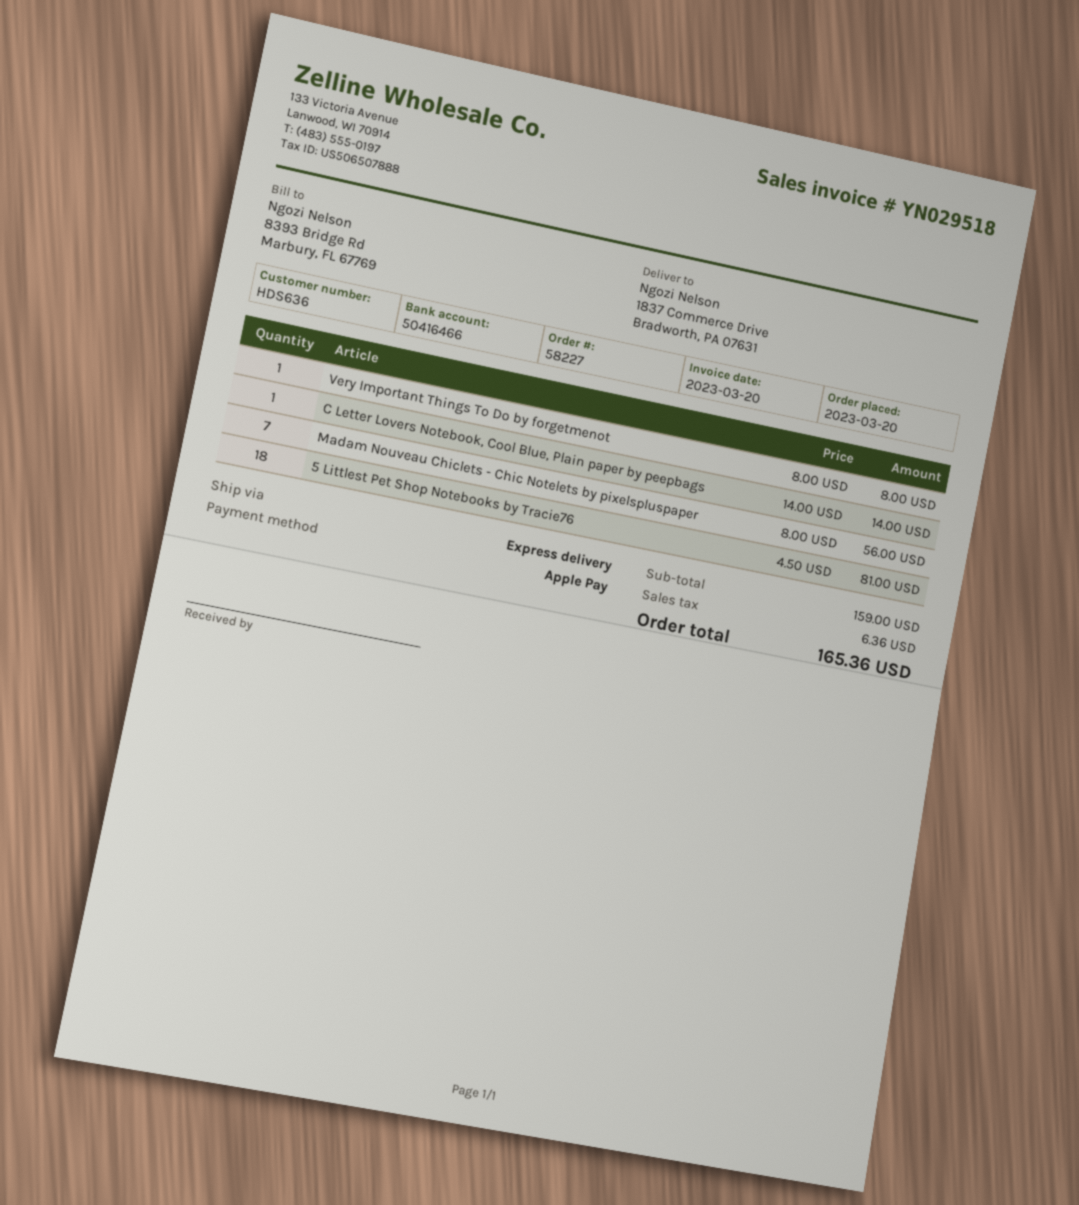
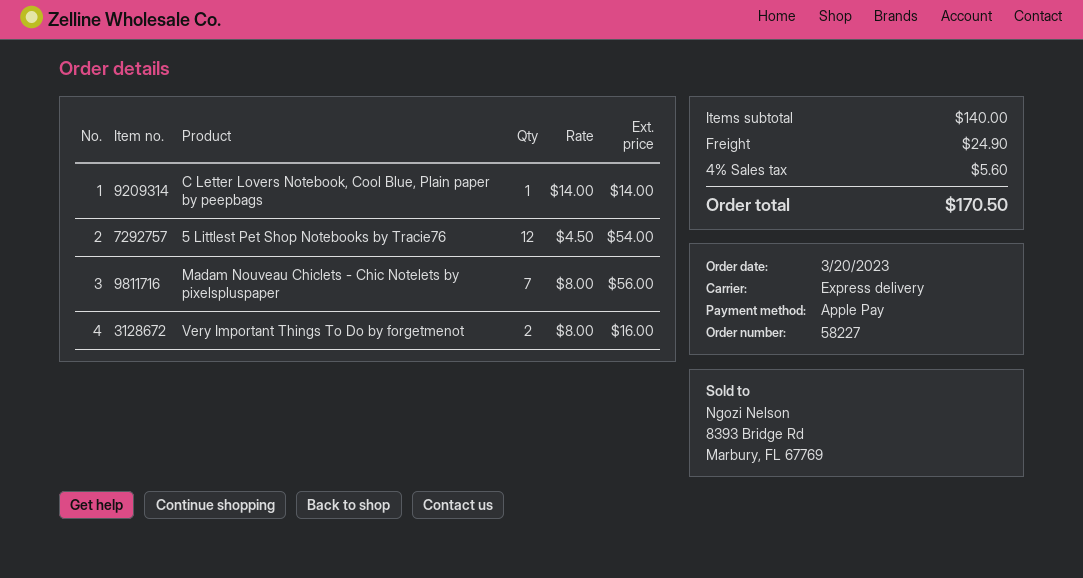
Very Important Things To Do by forgetmenot: 1 x 8.00 = 8.00 -> 2 x 8.00 = 16.00
5 Littlest Pet Shop Notebooks by Tracie76: 18 x 4.50 = 81.00 -> 12 x 4.50 = 54.00
subtotal: 159.00 -> 140.00
shipping: none -> 24.90
tax: 6.36 -> 5.60
total: 165.36 -> 170.50

